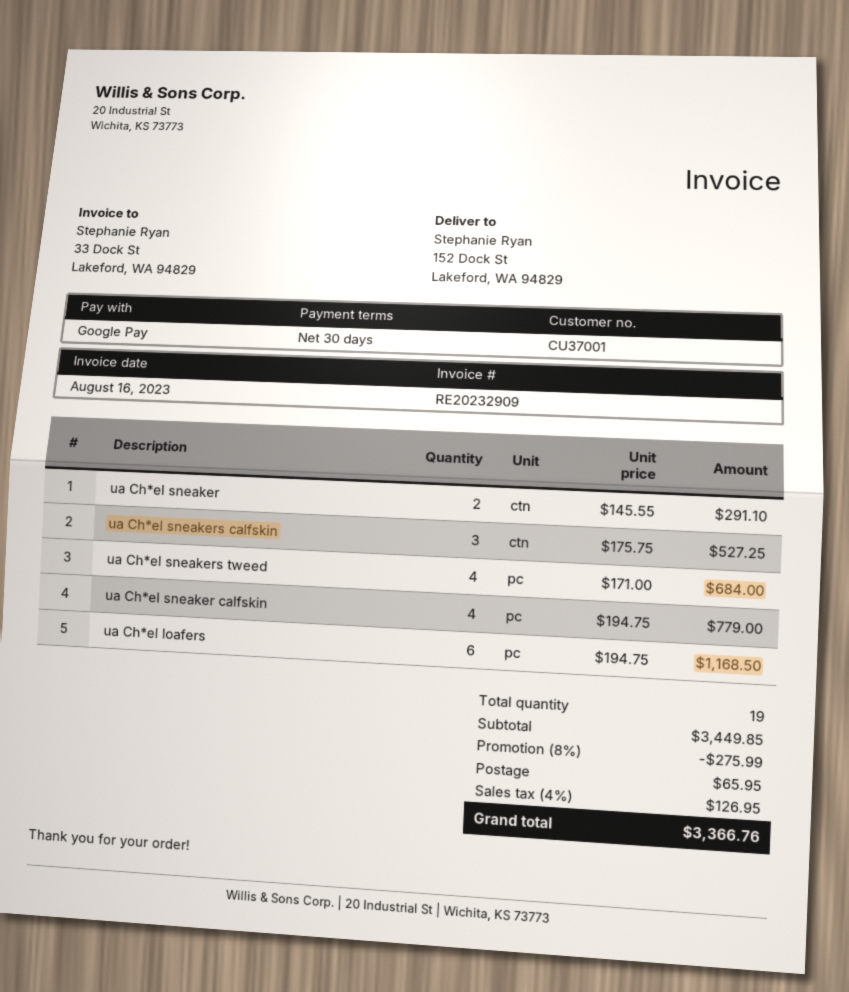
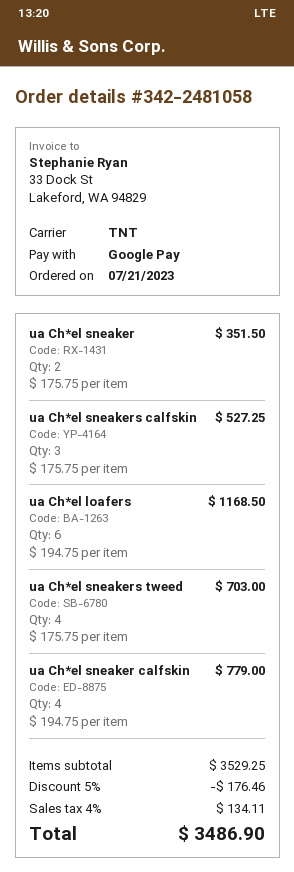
ua Ch*el sneaker: 2 x 145.55 = 291.10 -> 2 x 175.75 = 351.50
ua Ch*el sneakers tweed: 4 x 171.00 = 684.00 -> 4 x 175.75 = 703.00
subtotal: 3449.85 -> 3529.25
discount: 8% = 275.99 -> 5% = 176.46
shipping: 65.95 -> none
tax: 4% = 126.95 -> 4% = 134.11
total: 3366.76 -> 3486.90

